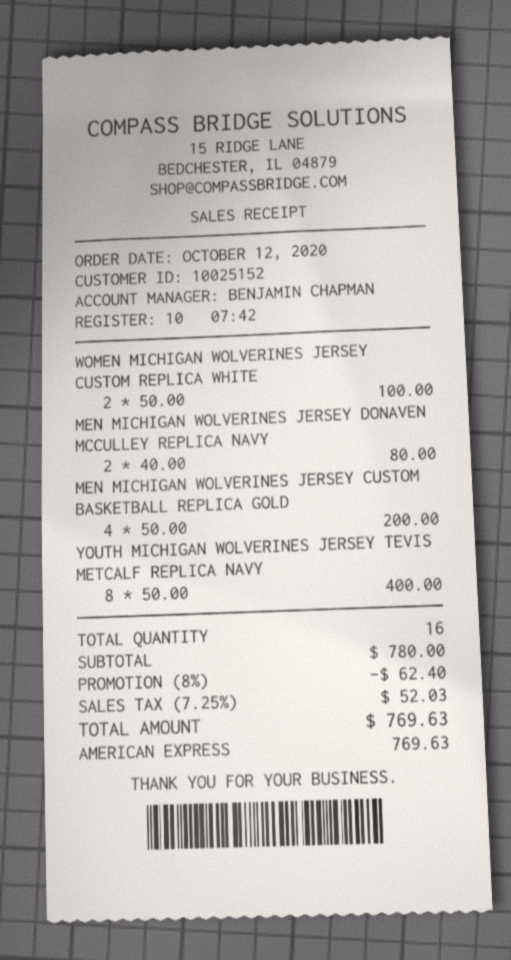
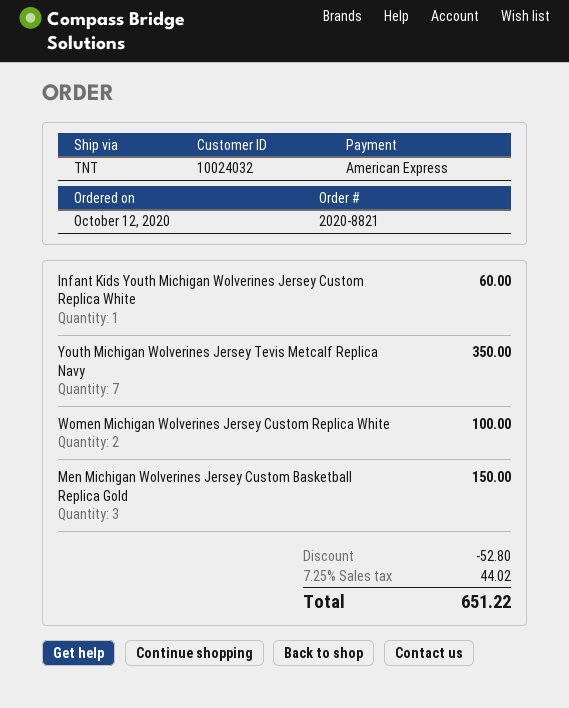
customer number: 10025152 -> 10024032
MEN MICHIGAN WOLVERINES JERSEY DONAVEN MCCULLEY REPLICA NAVY: 2 for 80.00 -> none
MEN MICHIGAN WOLVERINES JERSEY CUSTOM BASKETBALL REPLICA GOLD: 4 for 200.00 -> 3 for 150.00
YOUTH MICHIGAN WOLVERINES JERSEY TEVIS METCALF REPLICA NAVY: 8 for 400.00 -> 7 for 350.00
Infant Kids Youth Michigan Wolverines Jersey Custom Replica White: none -> 1 for 60.00
discount: 62.40 -> 52.80
tax: 7.25% = 52.03 -> 7.25% = 44.02
total: 769.63 -> 651.22

